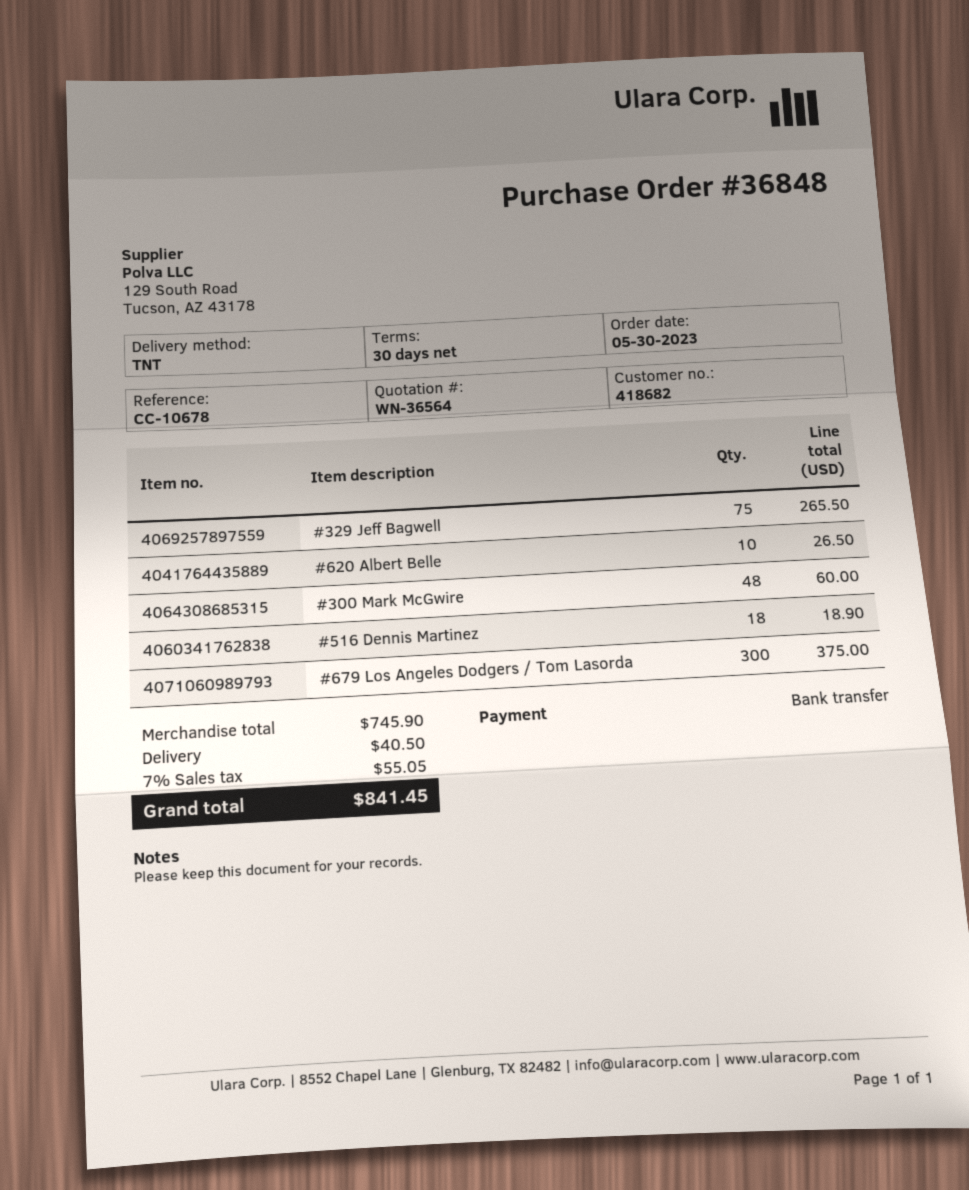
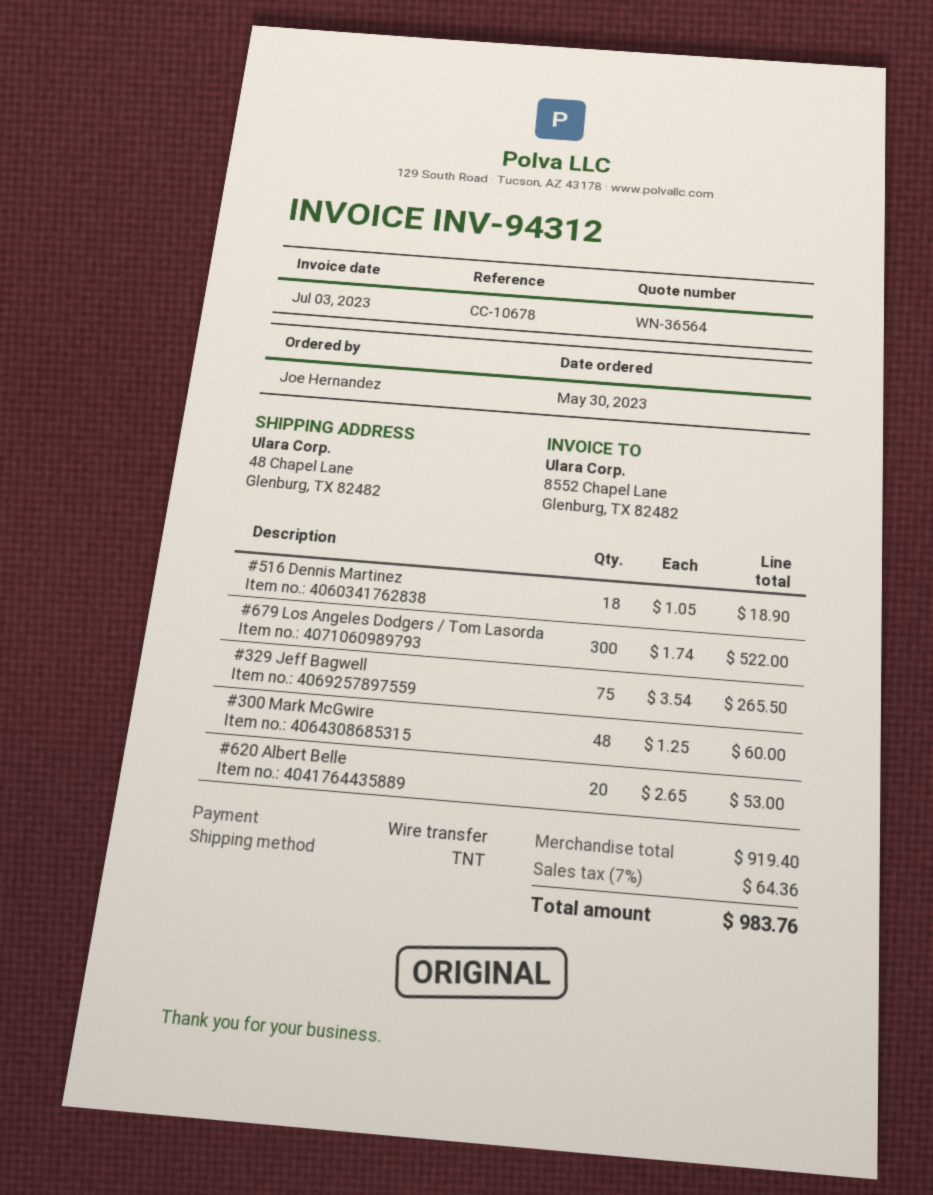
#620 Albert Belle: 10 for 26.50 -> 20 for 53.00
#679 Los Angeles Dodgers / Tom Lasorda: 300 for 375.00 -> 300 for 522.00
subtotal: 745.90 -> 919.40
shipping: 40.50 -> none
tax: 7% = 55.05 -> 7% = 64.36
total: 841.45 -> 983.76

